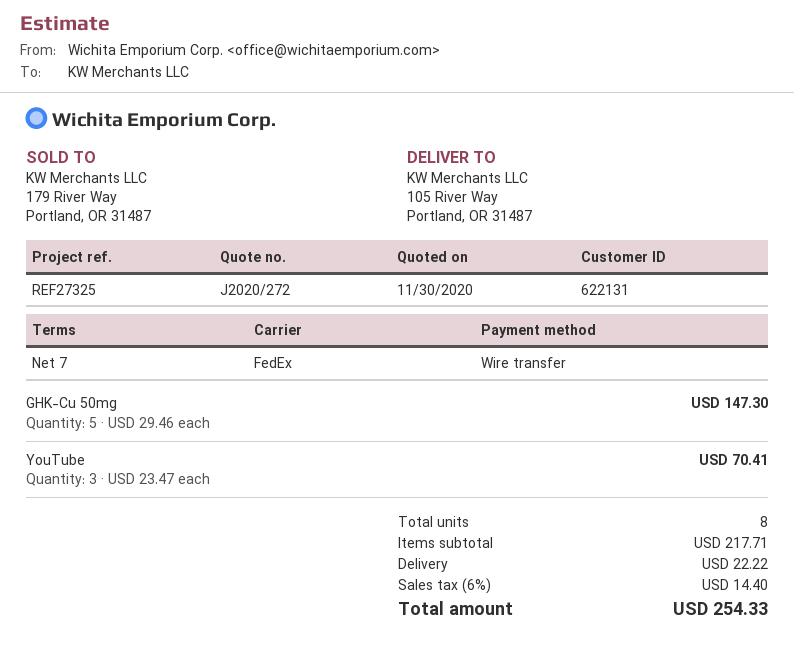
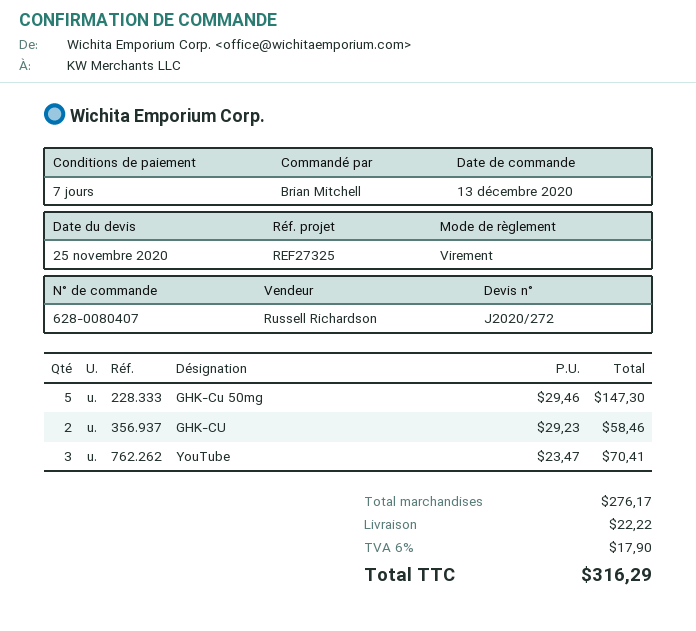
quote date: 2020-11-30 -> 2020-11-25
GHK-CU: none -> 2 x 29.23 = 58.46
subtotal: 217.71 -> 276.17
tax: 6% = 14.40 -> 6% = 17.90
total: 254.33 -> 316.29

